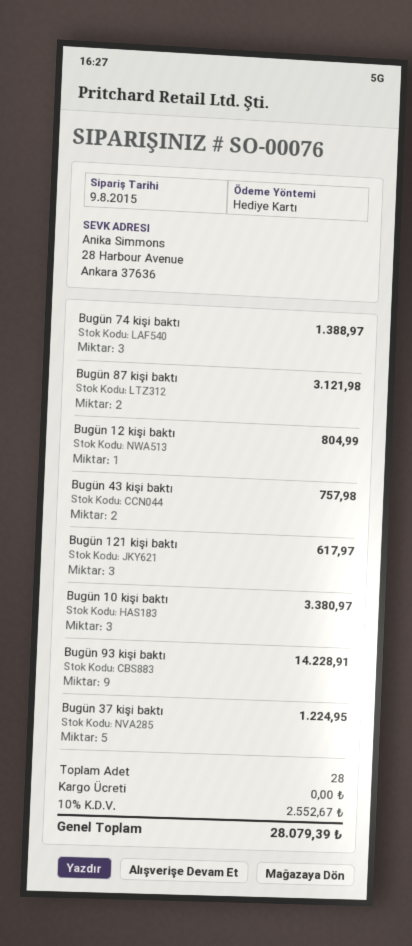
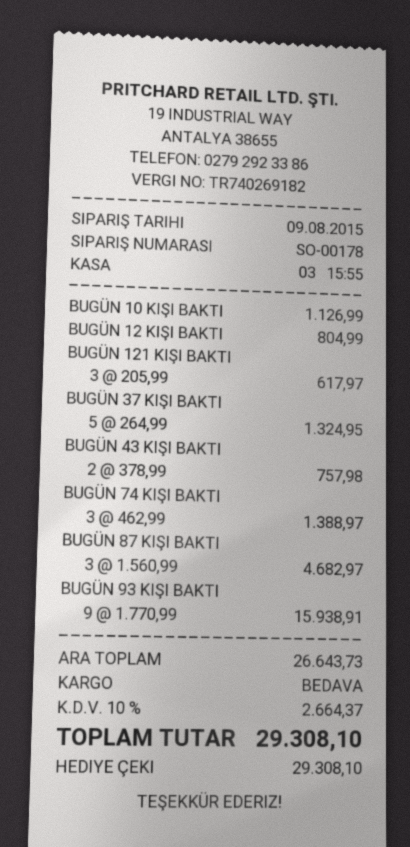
order number: SO-00076 -> SO-00178
Bugün 87 kişi baktı: 2 for 3121.98 -> 3 for 4682.97
Bugün 10 kişi baktı: 3 for 3380.97 -> 1 for 1126.99
Bugün 93 kişi baktı: 9 for 14228.91 -> 9 for 15938.91
Bugün 37 kişi baktı: 5 for 1224.95 -> 5 for 1324.95
tax: 10% = 2552.67 -> 10% = 2664.37
total: 28079.39 -> 29308.10

